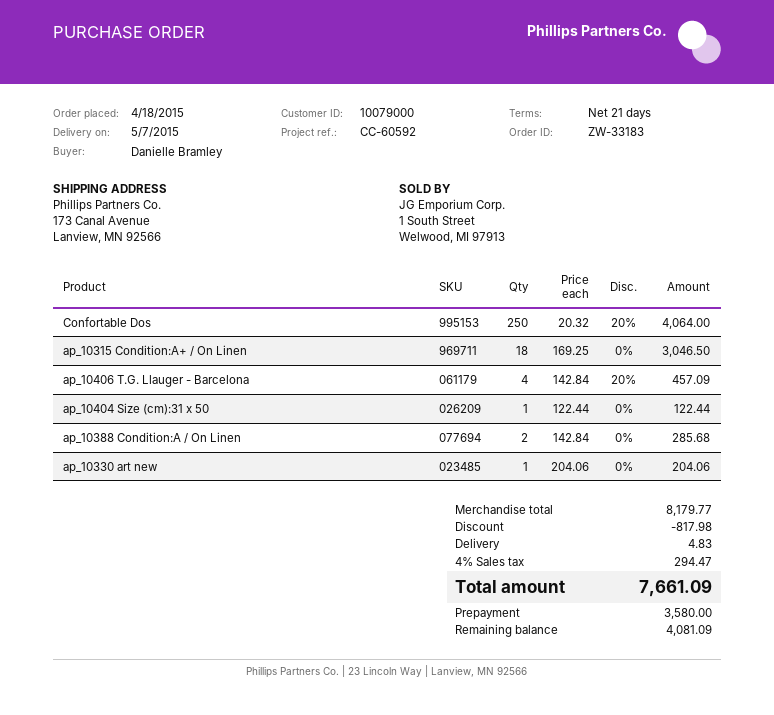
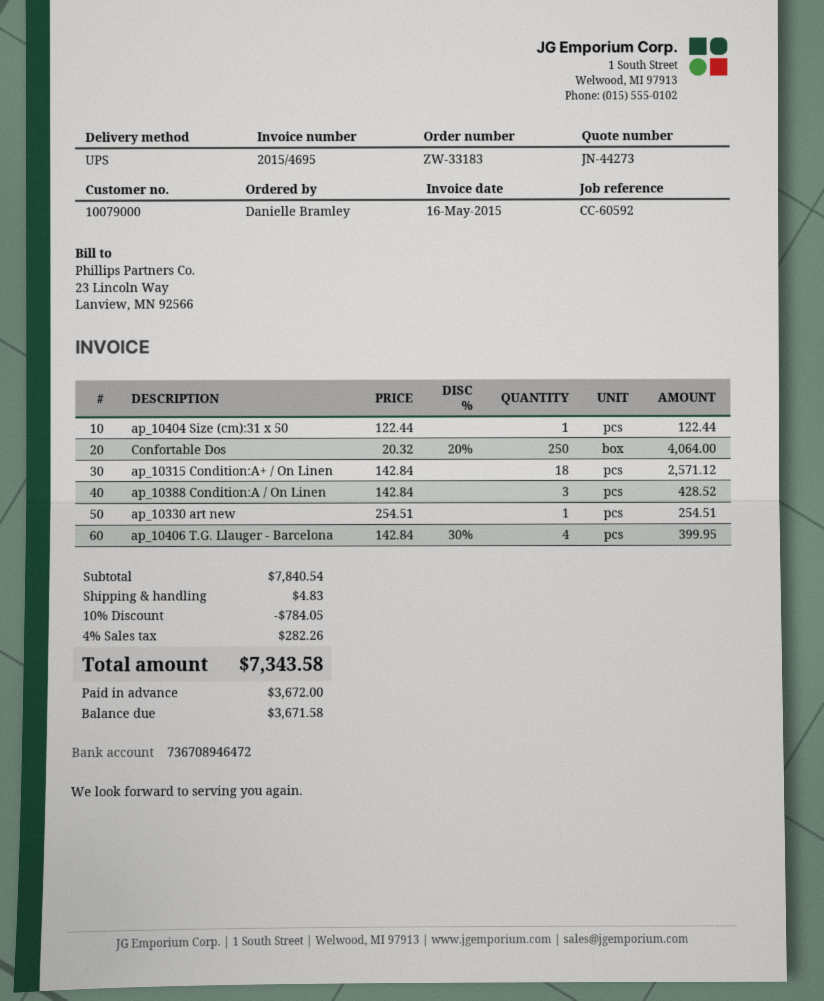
ap_10315 Condition:A+ / On Linen: 18 x 169.25 = 3046.50 -> 18 x 142.84 = 2571.12
ap_10406 T.G. Llauger - Barcelona: 4 x 142.84 - 20% = 457.09 -> 4 x 142.84 - 30% = 399.95
ap_10388 Condition:A / On Linen: 2 x 142.84 = 285.68 -> 3 x 142.84 = 428.52
ap_10330 art new: 1 x 204.06 = 204.06 -> 1 x 254.51 = 254.51
subtotal: 8179.77 -> 7840.54
discount: 817.98 -> 784.05
tax: 4% = 294.47 -> 4% = 282.26
total: 7661.09 -> 7343.58
deposit: 3580.00 -> 3672.00
balance: 4081.09 -> 3671.58

